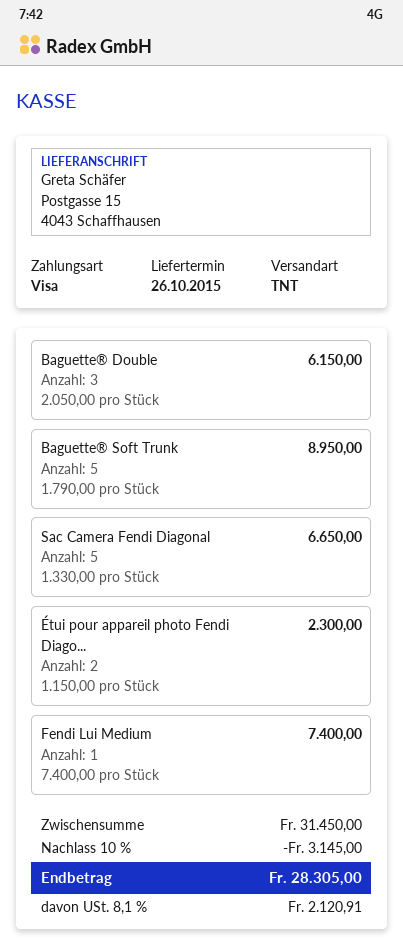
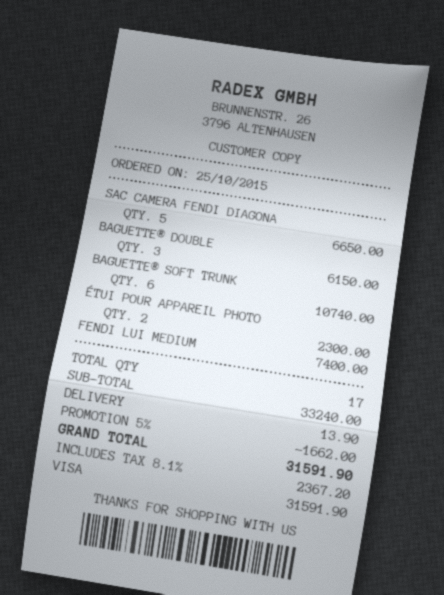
Baguette® Soft Trunk: 5 for 8950.00 -> 6 for 10740.00
subtotal: 31450.00 -> 33240.00
discount: 10% = 3145.00 -> 5% = 1662.00
shipping: none -> 13.90
tax: 8.1% = 2120.91 -> 8.1% = 2367.20
total: 28305.00 -> 31591.90

